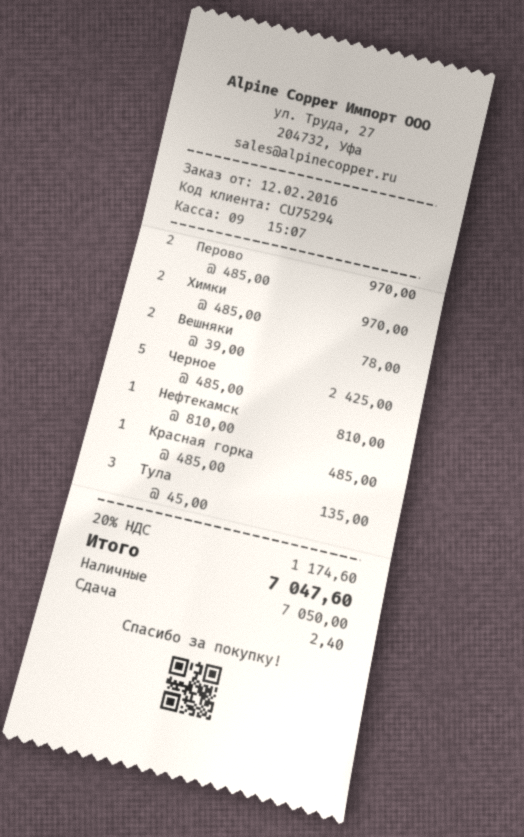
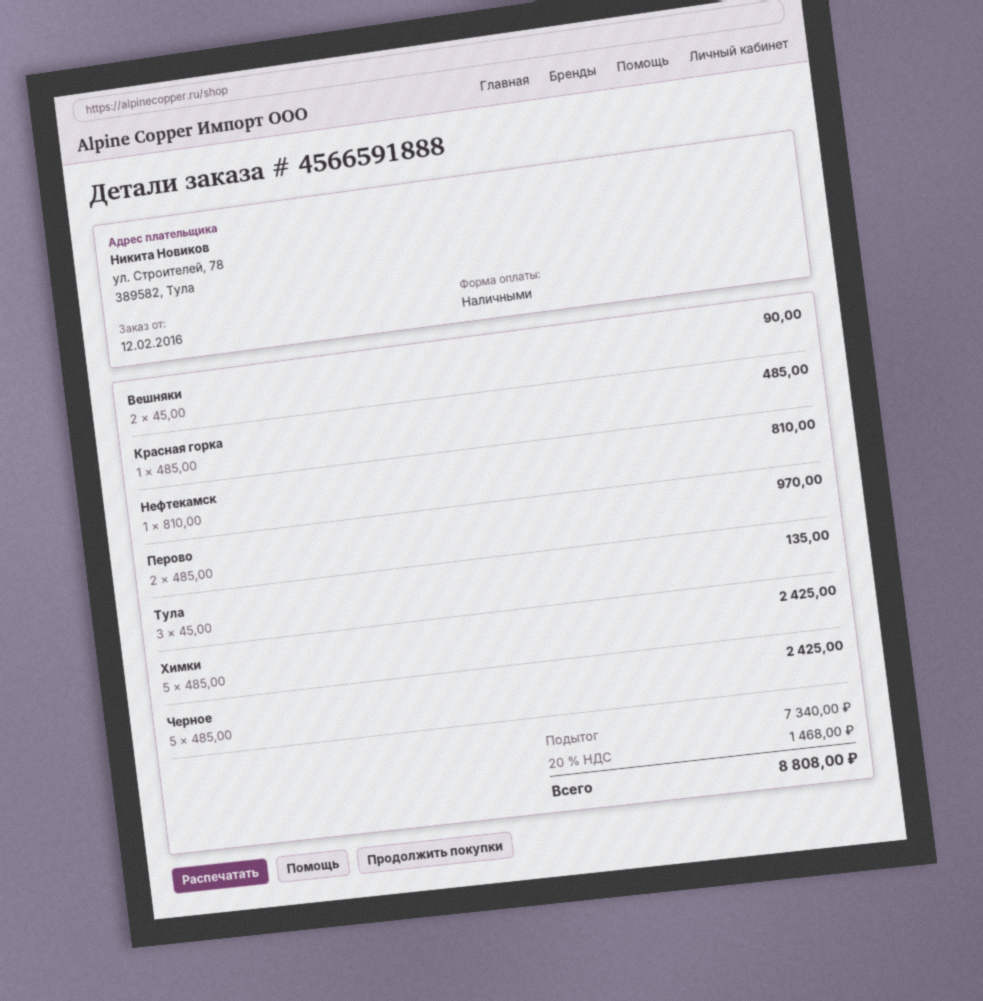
Химки: 2 x 485.00 = 970.00 -> 5 x 485.00 = 2425.00
Вешняки: 2 x 39.00 = 78.00 -> 2 x 45.00 = 90.00
tax: 20% = 1174.60 -> 20% = 1468.00
total: 7047.60 -> 8808.00

